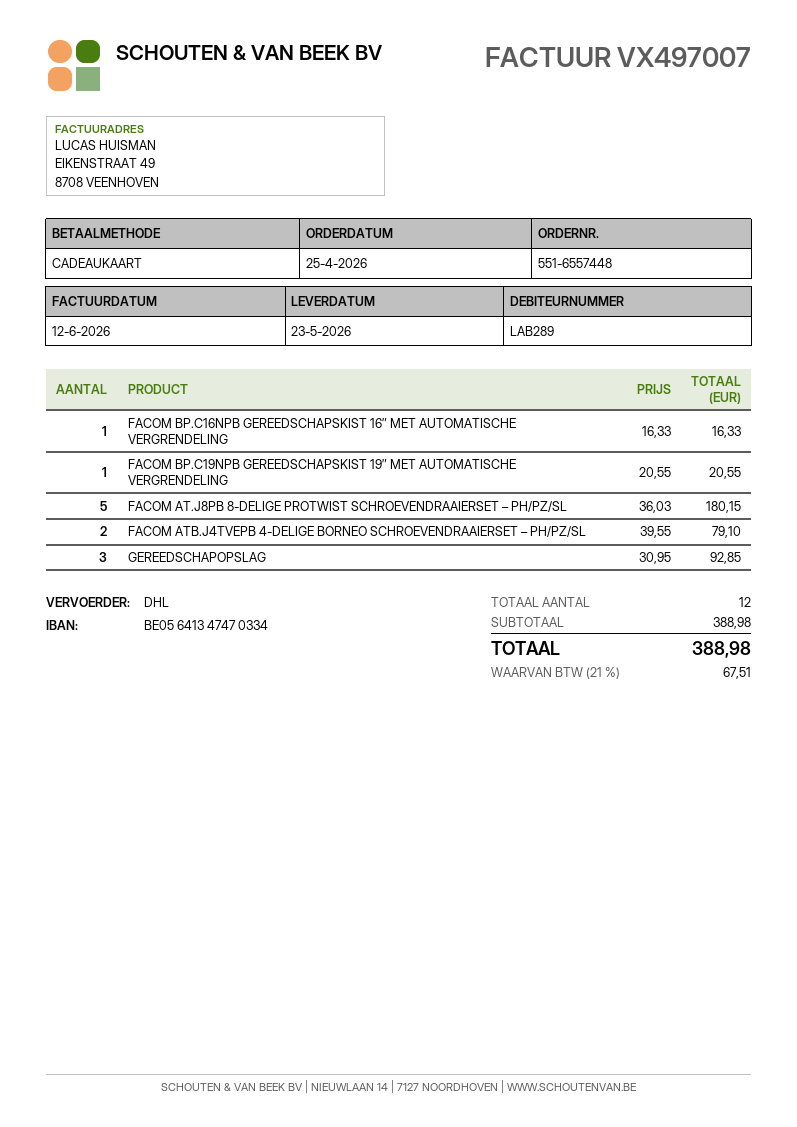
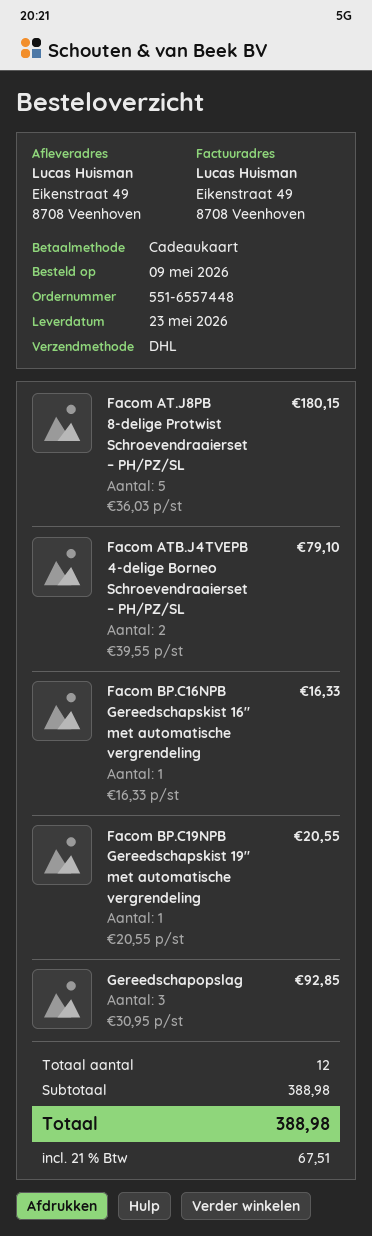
order date: 2026-04-25 -> 2026-05-09

